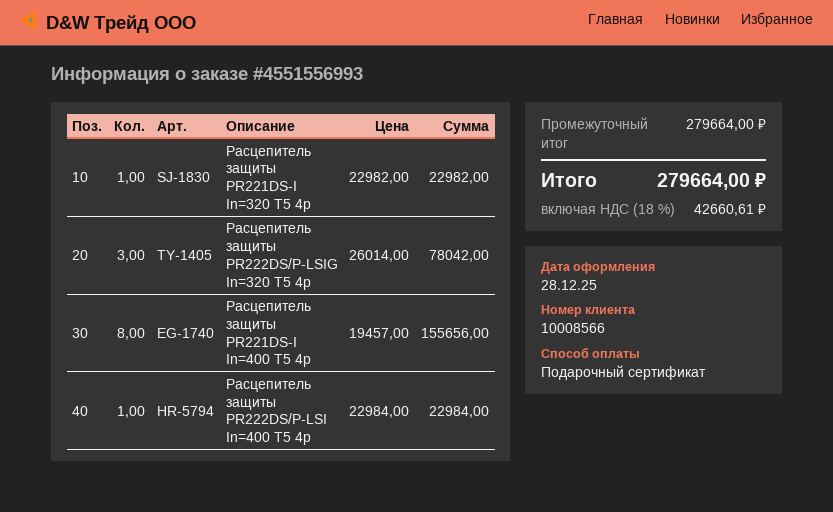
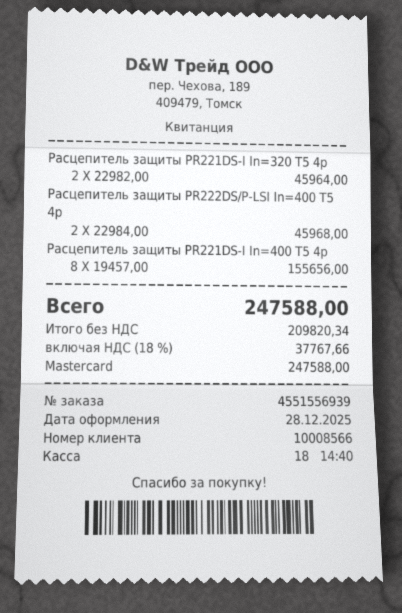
order number: 4551556993 -> 4551556939
payment method: gift card -> Mastercard
Расцепитель защиты PR221DS-I In=320 T5 4p: 1 x 22982.00 = 22982.00 -> 2 x 22982.00 = 45964.00
Расцепитель защиты PR222DS/P-LSIG In=320 T5 4p: 3 x 26014.00 = 78042.00 -> none
Расцепитель защиты PR222DS/P-LSI In=400 T5 4p: 1 x 22984.00 = 22984.00 -> 2 x 22984.00 = 45968.00
tax: 18% = 42660.61 -> 18% = 37767.66
total: 279664.00 -> 247588.00

